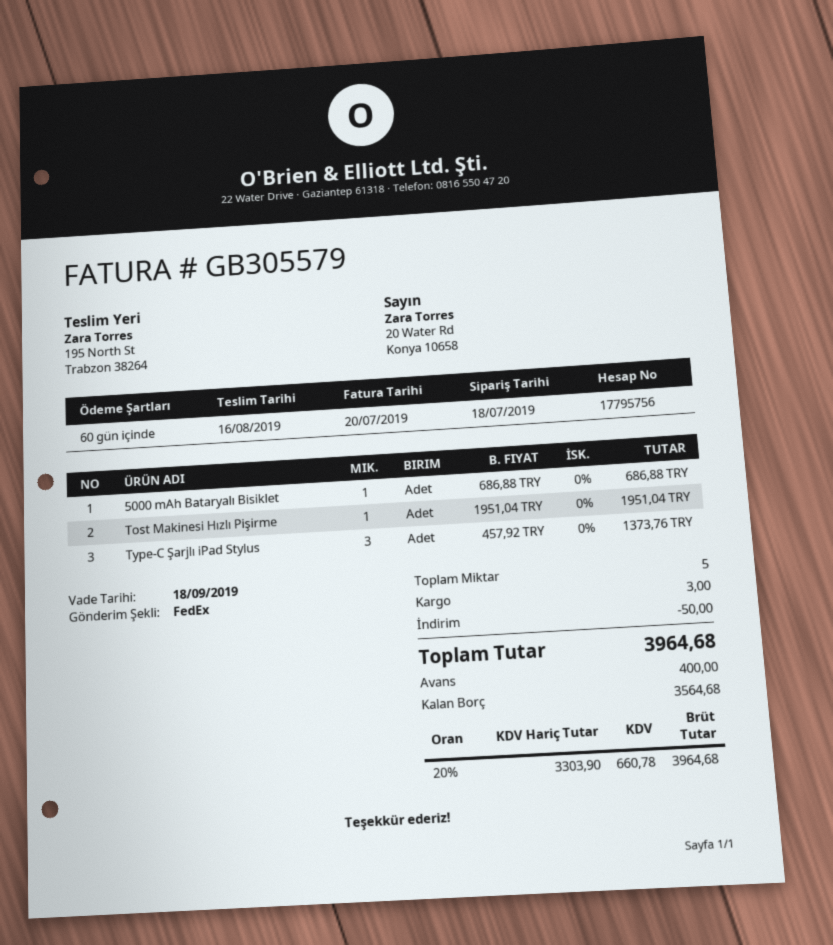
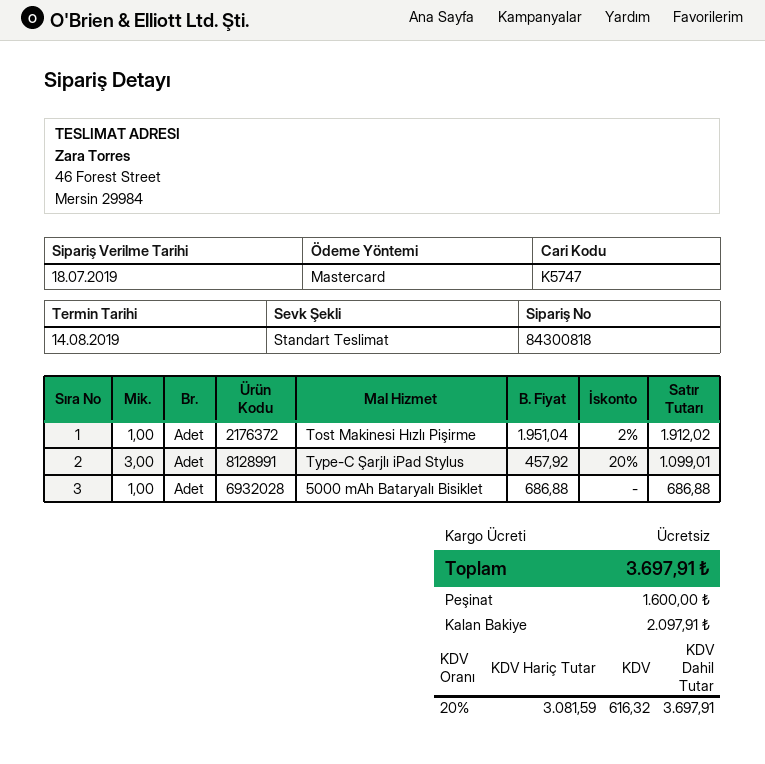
delivery date: 2019-08-16 -> 2019-08-14
shipping method: FedEx -> standard
ship to: 195 North St, Trabzon 38264 -> 46 Forest Street, Mersin 29984
Tost Makinesi Hızlı Pişirme: 1 x 1951.04 = 1951.04 -> 1 x 1951.04 - 2% = 1912.02
Type-C Şarjlı iPad Stylus: 3 x 457.92 = 1373.76 -> 3 x 457.92 - 20% = 1099.01
discount: 50.00 -> none
shipping: 3.00 -> 0.00
net: 3303.90 -> 3081.59
tax: 20% = 660.78 -> 20% = 616.32
total: 3964.68 -> 3697.91
deposit: 400.00 -> 1600.00
balance: 3564.68 -> 2097.91

